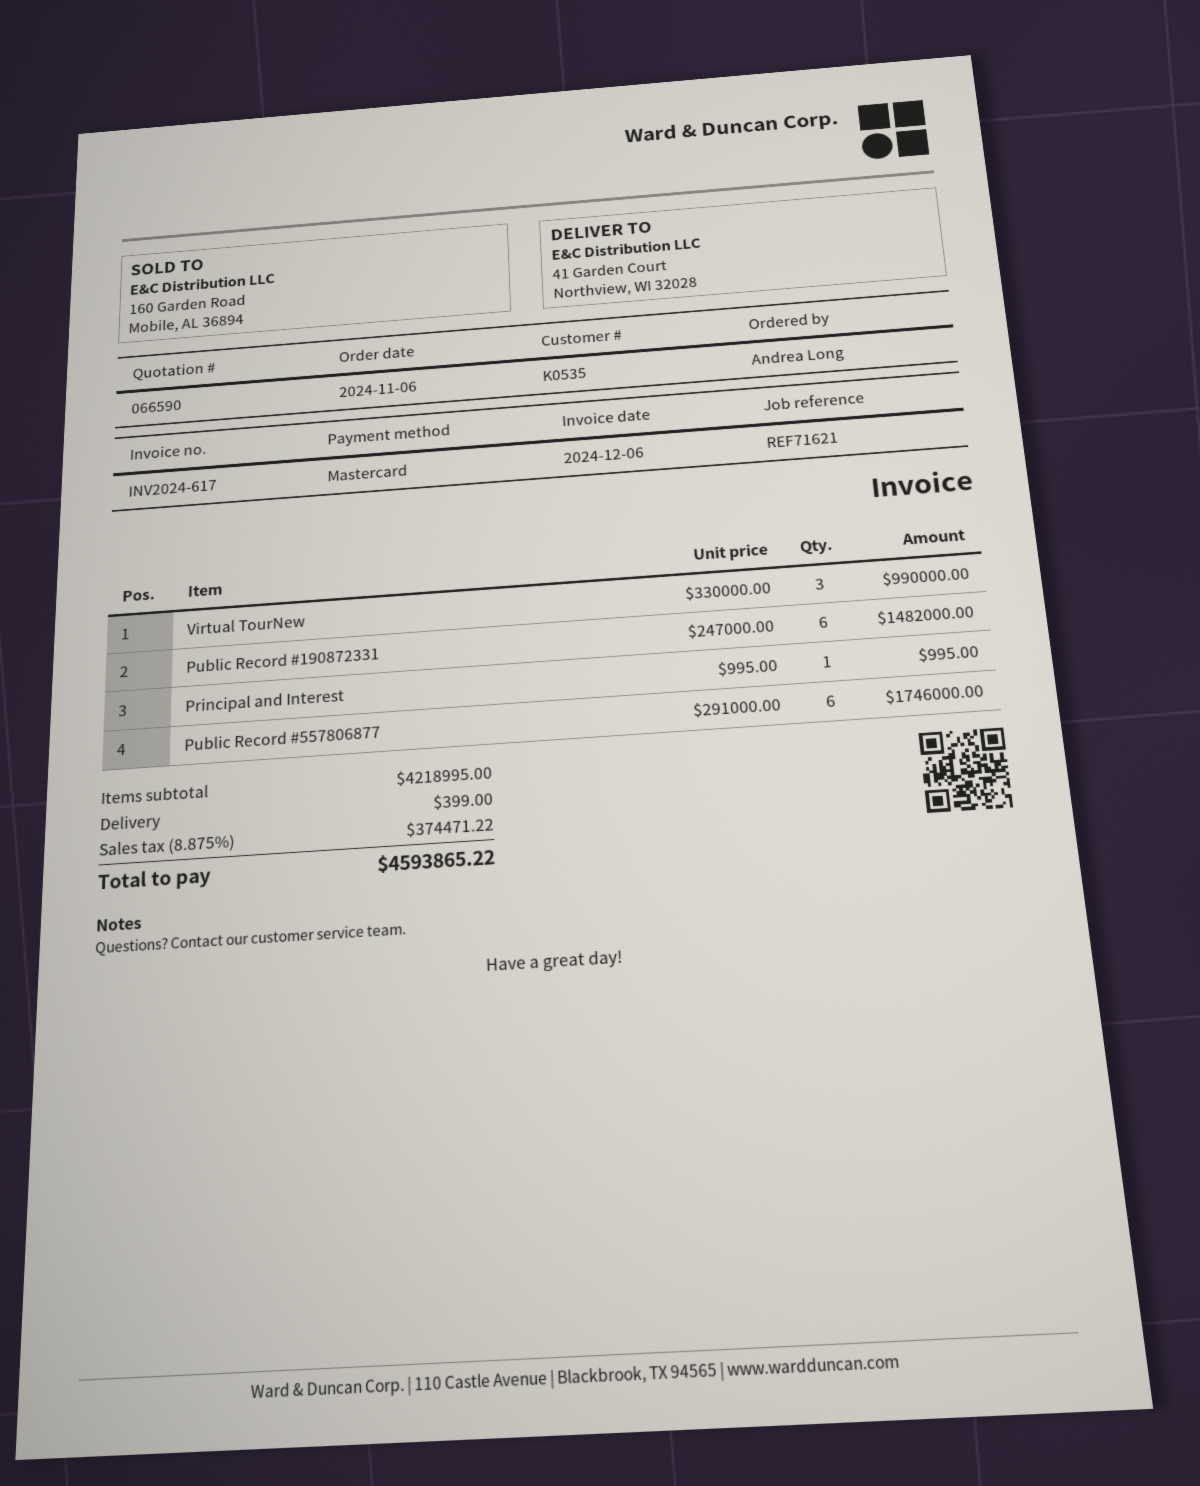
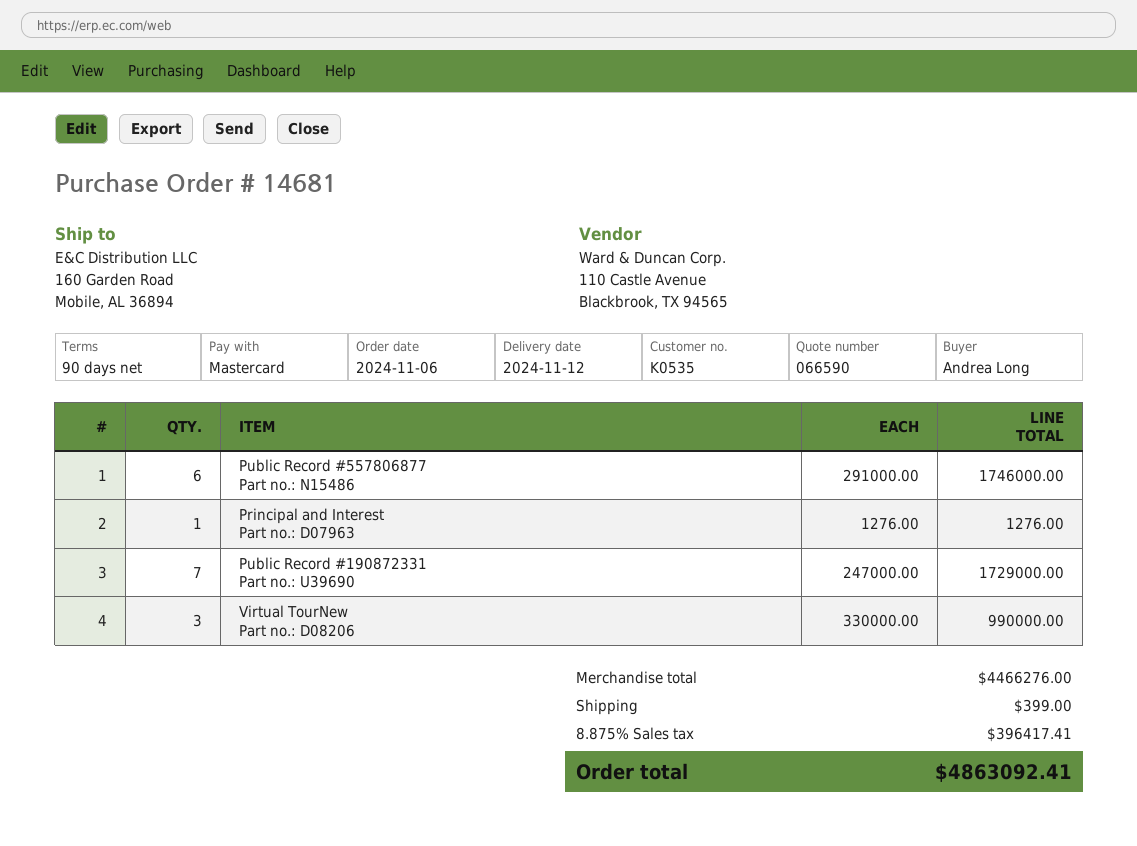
ship to: 41 Garden Court, Northview, WI 32028 -> 160 Garden Road, Mobile, AL 36894
Public Record #190872331: 6 x 247000.00 = 1482000.00 -> 7 x 247000.00 = 1729000.00
Principal and Interest: 1 x 995.00 = 995.00 -> 1 x 1276.00 = 1276.00
subtotal: 4218995.00 -> 4466276.00
tax: 8.875% = 374471.22 -> 8.875% = 396417.41
total: 4593865.22 -> 4863092.41

